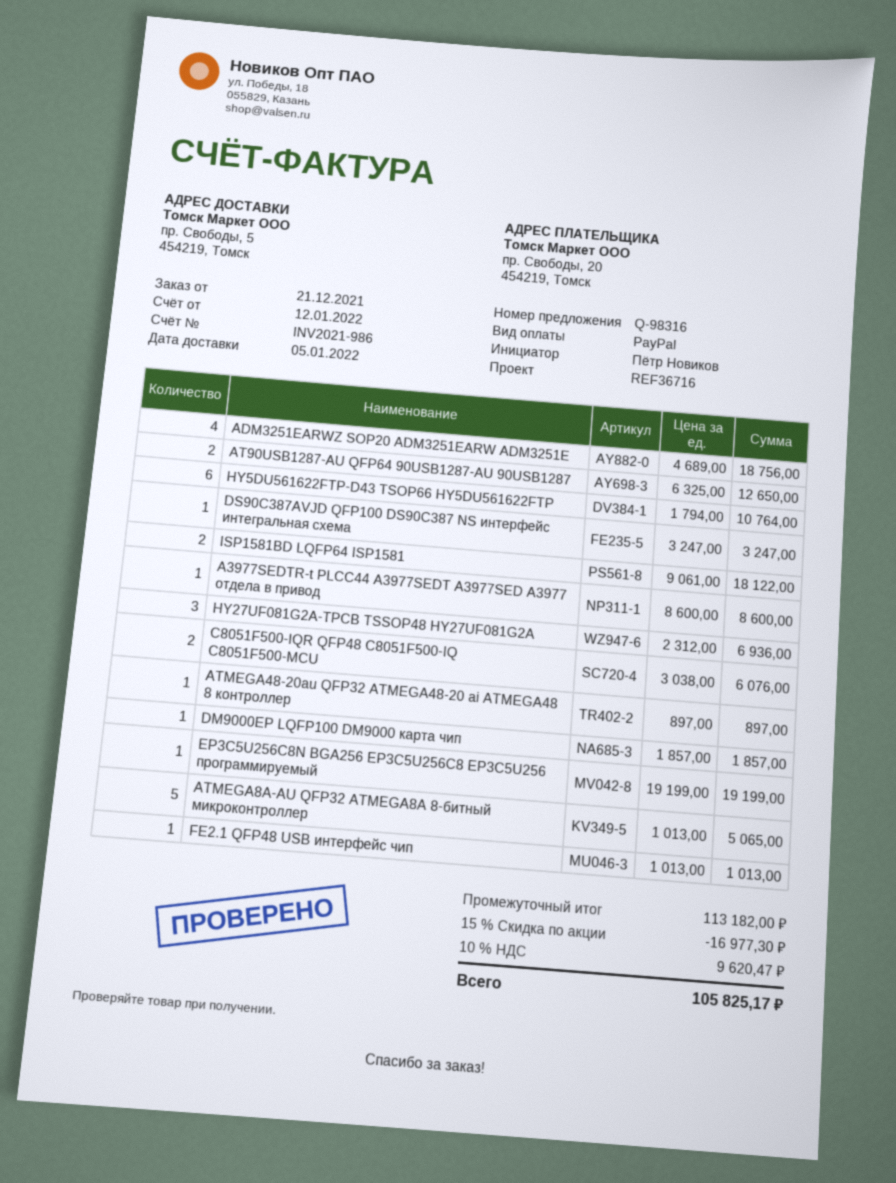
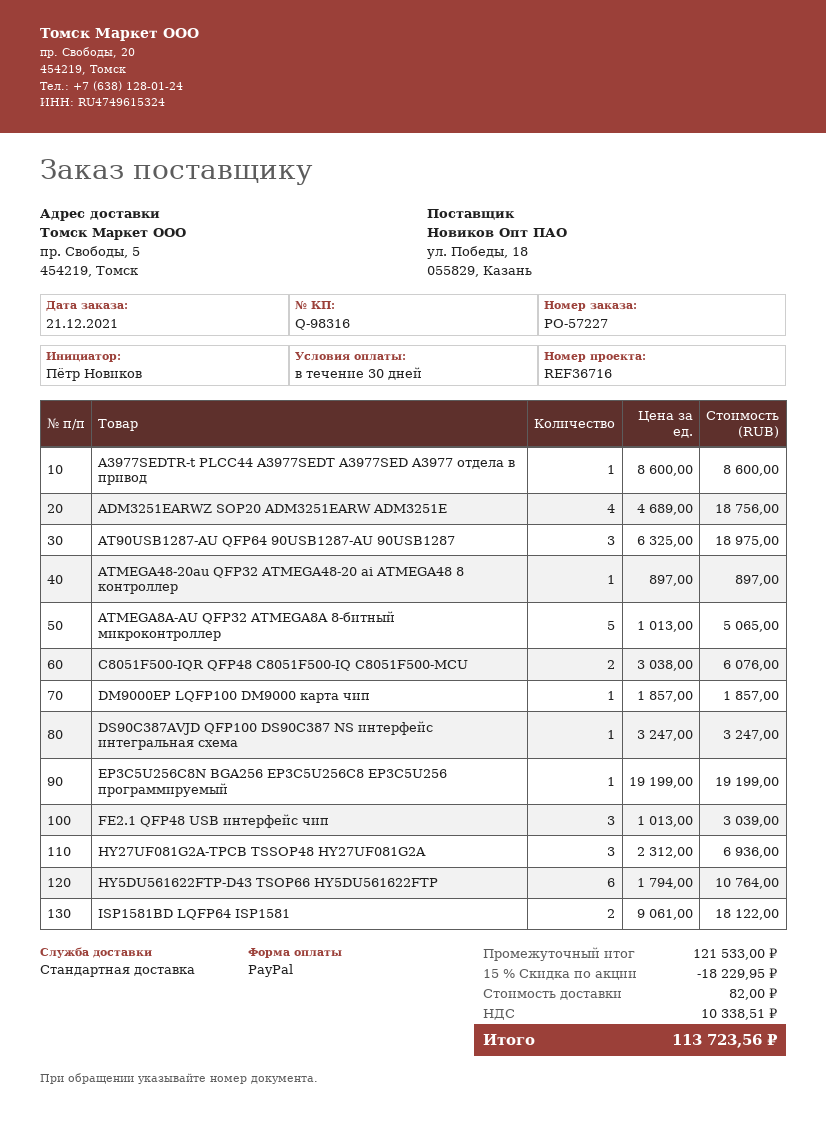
AT90USB1287-AU QFP64 90USB1287-AU 90USB1287: 2 x 6325.00 = 12650.00 -> 3 x 6325.00 = 18975.00
FE2.1 QFP48 USB интерфейс чип: 1 x 1013.00 = 1013.00 -> 3 x 1013.00 = 3039.00
subtotal: 113182.00 -> 121533.00
discount: 15% = 16977.30 -> 15% = 18229.95
shipping: none -> 82.00
tax: 9620.47 -> 10338.51
total: 105825.17 -> 113723.56

